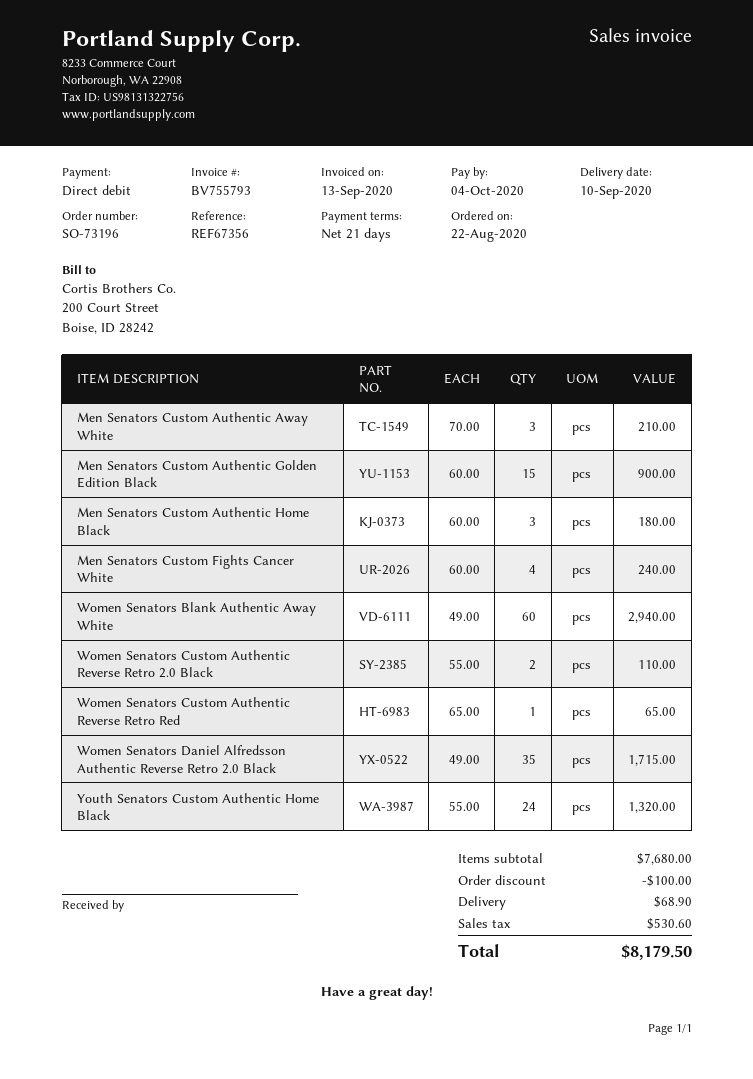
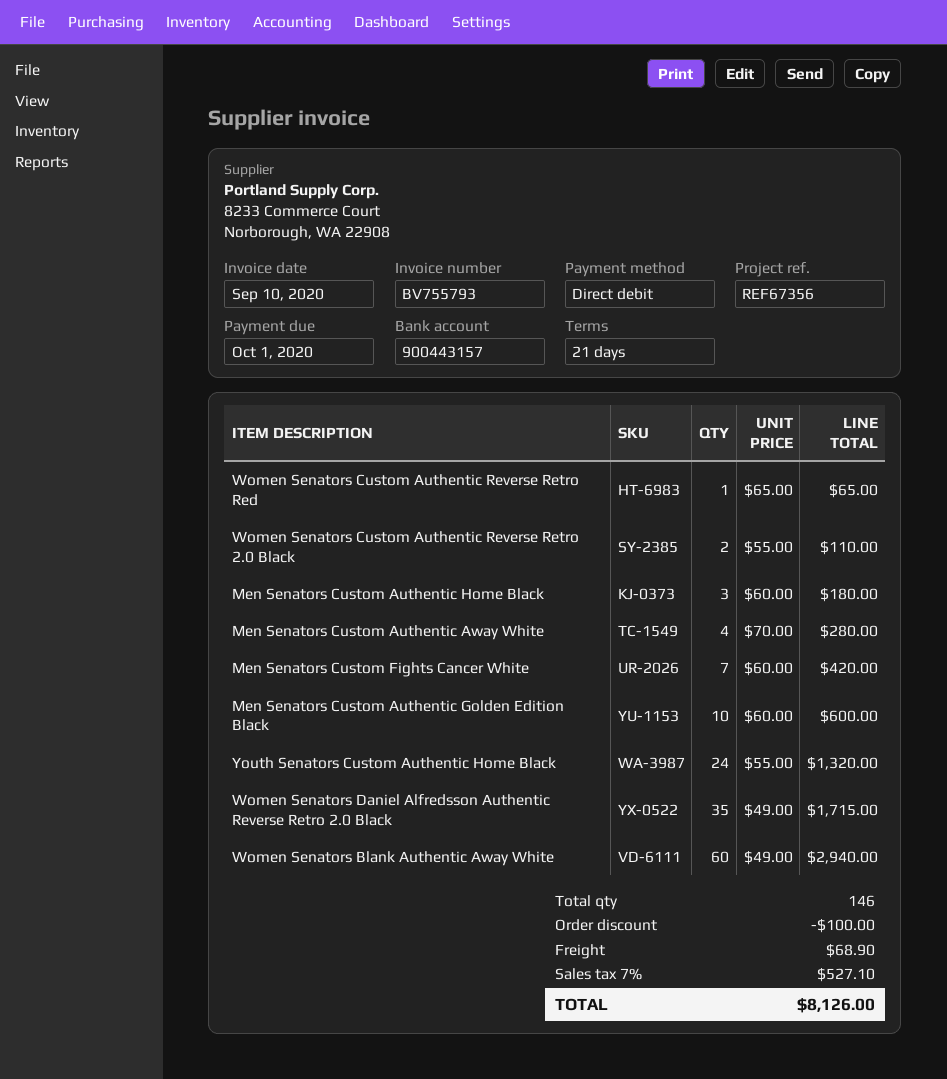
invoice date: 2020-09-13 -> 2020-09-10
due date: 2020-10-04 -> 2020-10-01
Men Senators Custom Authentic Away White: 3 x 70.00 = 210.00 -> 4 x 70.00 = 280.00
Men Senators Custom Authentic Golden Edition Black: 15 x 60.00 = 900.00 -> 10 x 60.00 = 600.00
Men Senators Custom Fights Cancer White: 4 x 60.00 = 240.00 -> 7 x 60.00 = 420.00
tax: 530.60 -> 527.10
total: 8179.50 -> 8126.00

